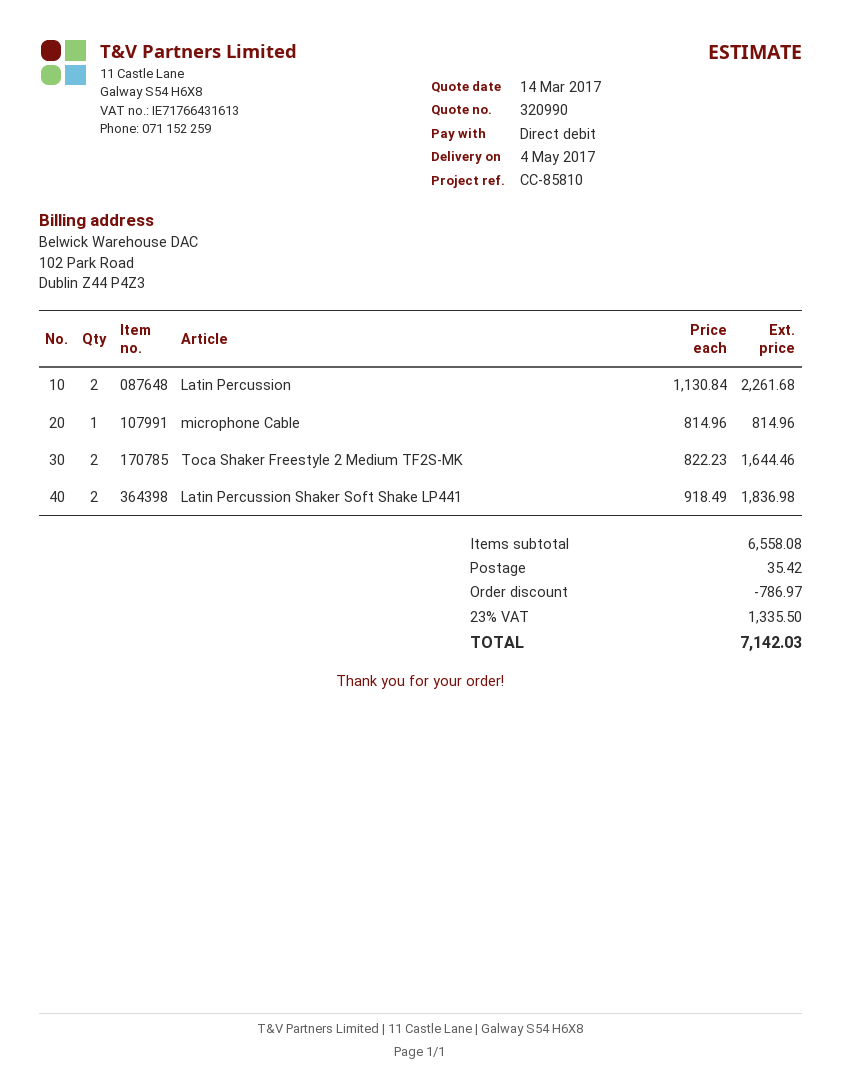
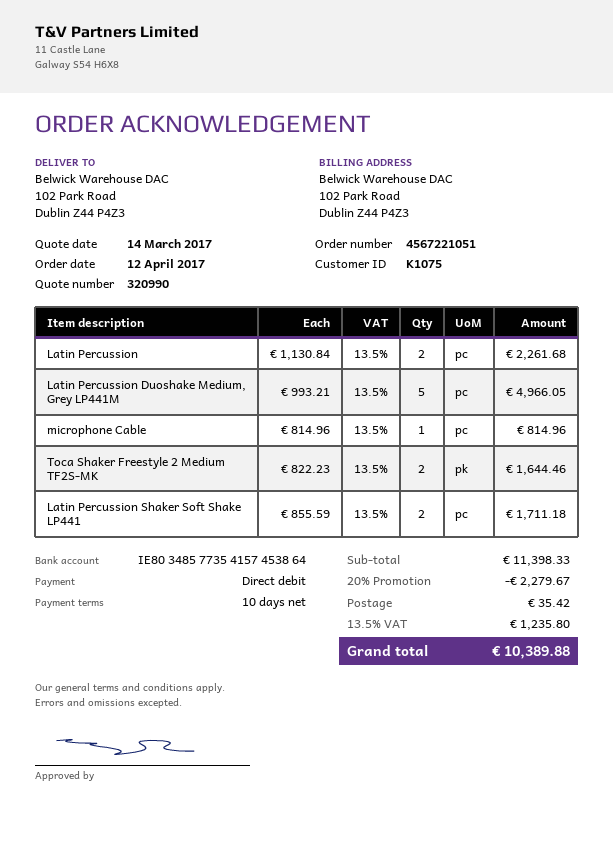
Latin Percussion Shaker Soft Shake LP441: 2 x 918.49 = 1836.98 -> 2 x 855.59 = 1711.18
Latin Percussion Duoshake Medium, Grey LP441M: none -> 5 x 993.21 = 4966.05
subtotal: 6558.08 -> 11398.33
discount: 786.97 -> 2279.67
tax: 23% = 1335.50 -> 13.5% = 1235.80
total: 7142.03 -> 10389.88

